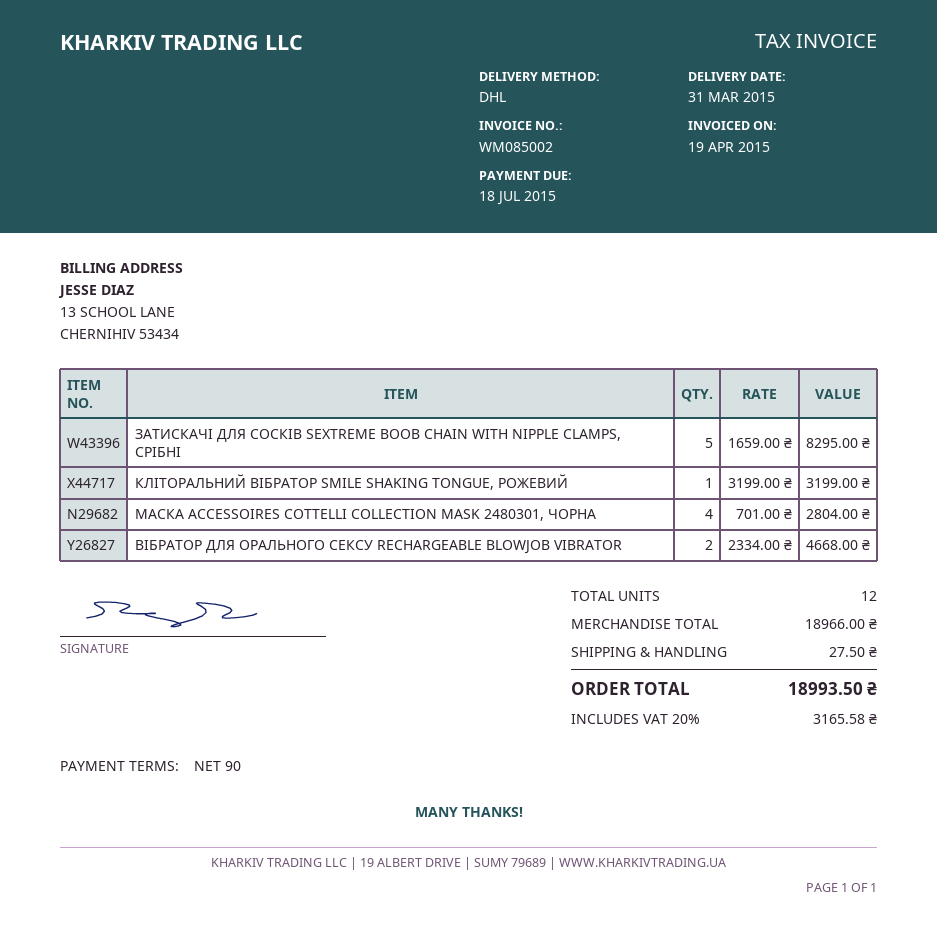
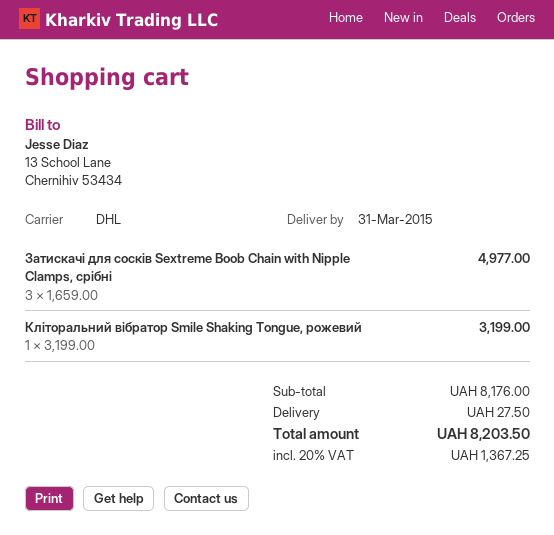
ЗАТИСКАЧІ ДЛЯ СОСКІВ SEXTREME BOOB CHAIN WITH NIPPLE CLAMPS, СРІБНІ: 5 x 1659.00 = 8295.00 -> 3 x 1659.00 = 4977.00
МАСКА ACCESSOIRES COTTELLI COLLECTION MASK 2480301, ЧОРНА: 4 x 701.00 = 2804.00 -> none
ВІБРАТОР ДЛЯ ОРАЛЬНОГО СЕКСУ RECHARGEABLE BLOWJOB VIBRATOR: 2 x 2334.00 = 4668.00 -> none
subtotal: 18966.00 -> 8176.00
tax: 20% = 3165.58 -> 20% = 1367.25
total: 18993.50 -> 8203.50

